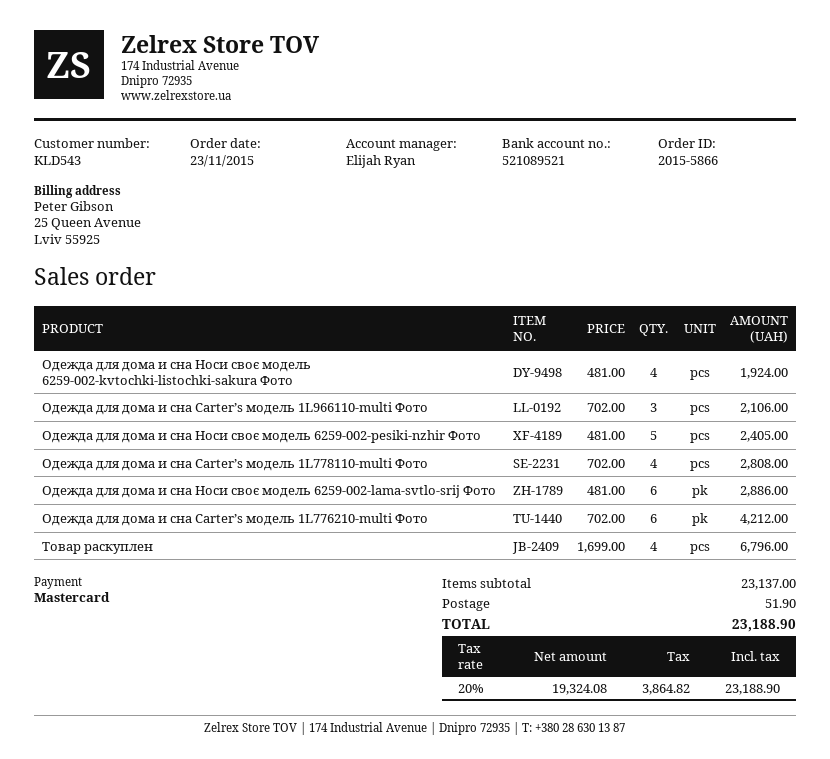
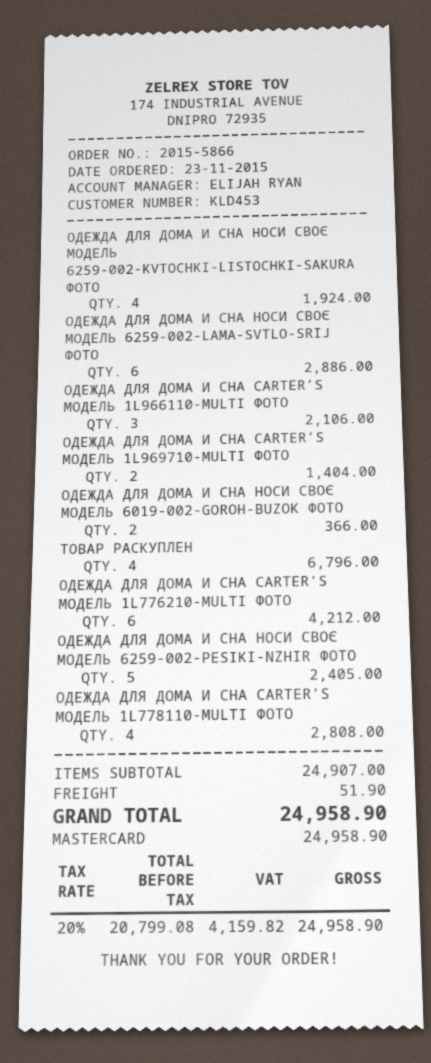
customer number: KLD543 -> KLD453
ОДЕЖДА ДЛЯ ДОМА И СНА CARTER’S МОДЕЛЬ 1L969710-MULTI ФОТО: none -> 2 for 1404.00
ОДЕЖДА ДЛЯ ДОМА И СНА НОСИ СВОЄ МОДЕЛЬ 6019-002-GOROH-BUZOK ФОТО: none -> 2 for 366.00
subtotal: 23137.00 -> 24907.00
net: 19324.08 -> 20799.08
tax: 20% = 3864.82 -> 20% = 4159.82
total: 23188.90 -> 24958.90

